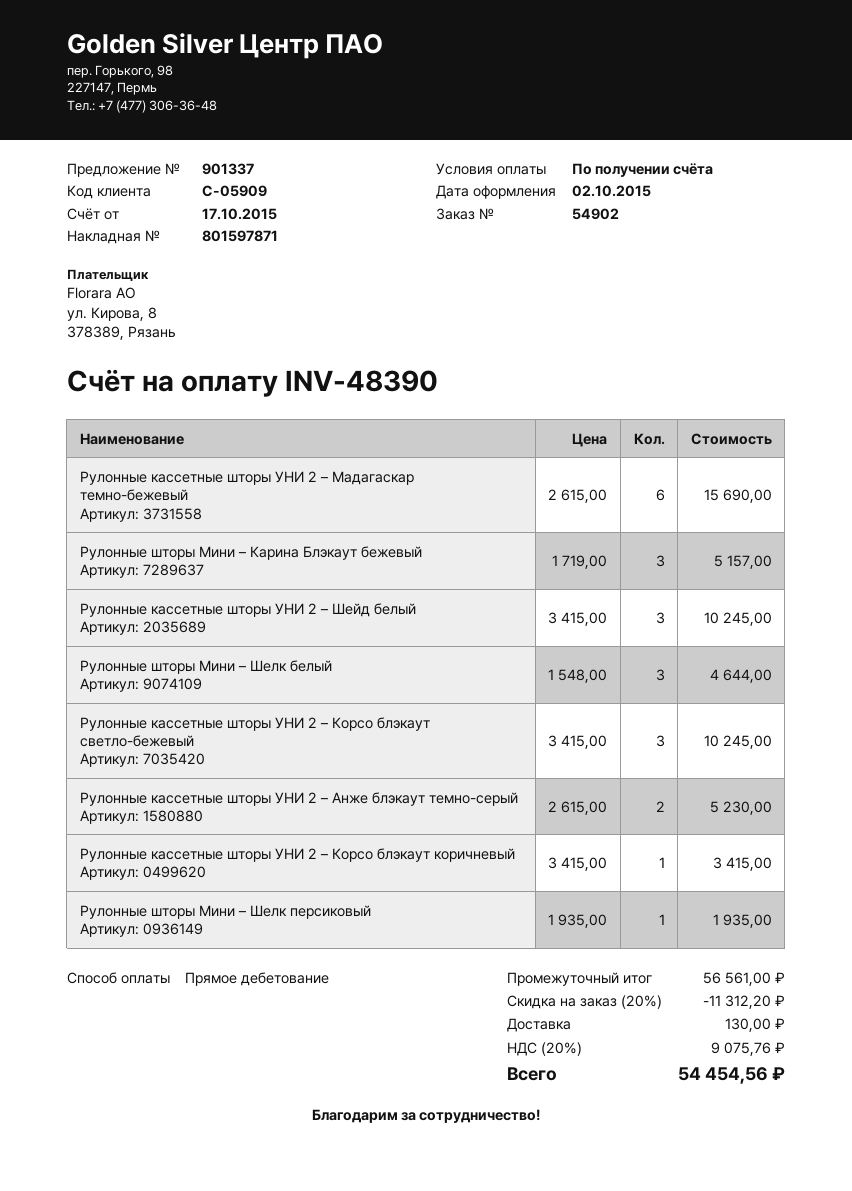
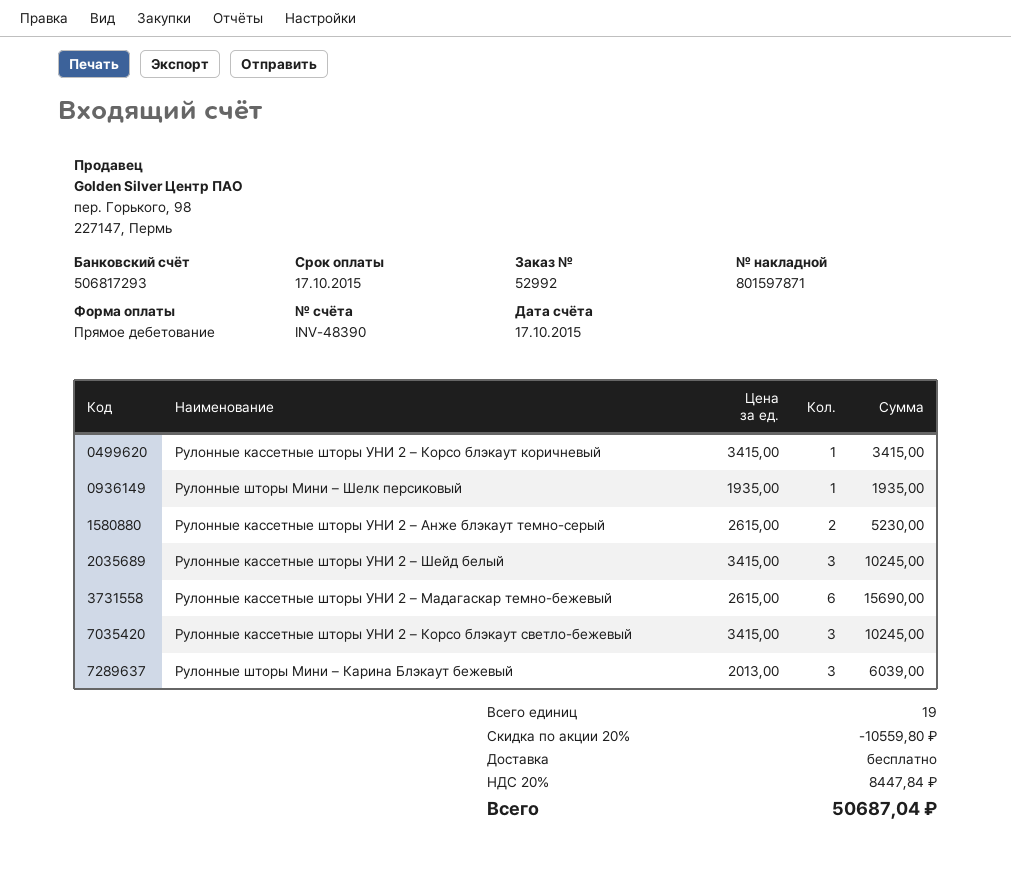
order number: 54902 -> 52992
Рулонные шторы Мини – Карина Блэкаут бежевый: 3 x 1719.00 = 5157.00 -> 3 x 2013.00 = 6039.00
Рулонные шторы Мини – Шелк белый: 3 x 1548.00 = 4644.00 -> none
discount: 20% = 11312.20 -> 20% = 10559.80
shipping: 130.00 -> 0.00
tax: 20% = 9075.76 -> 20% = 8447.84
total: 54454.56 -> 50687.04

